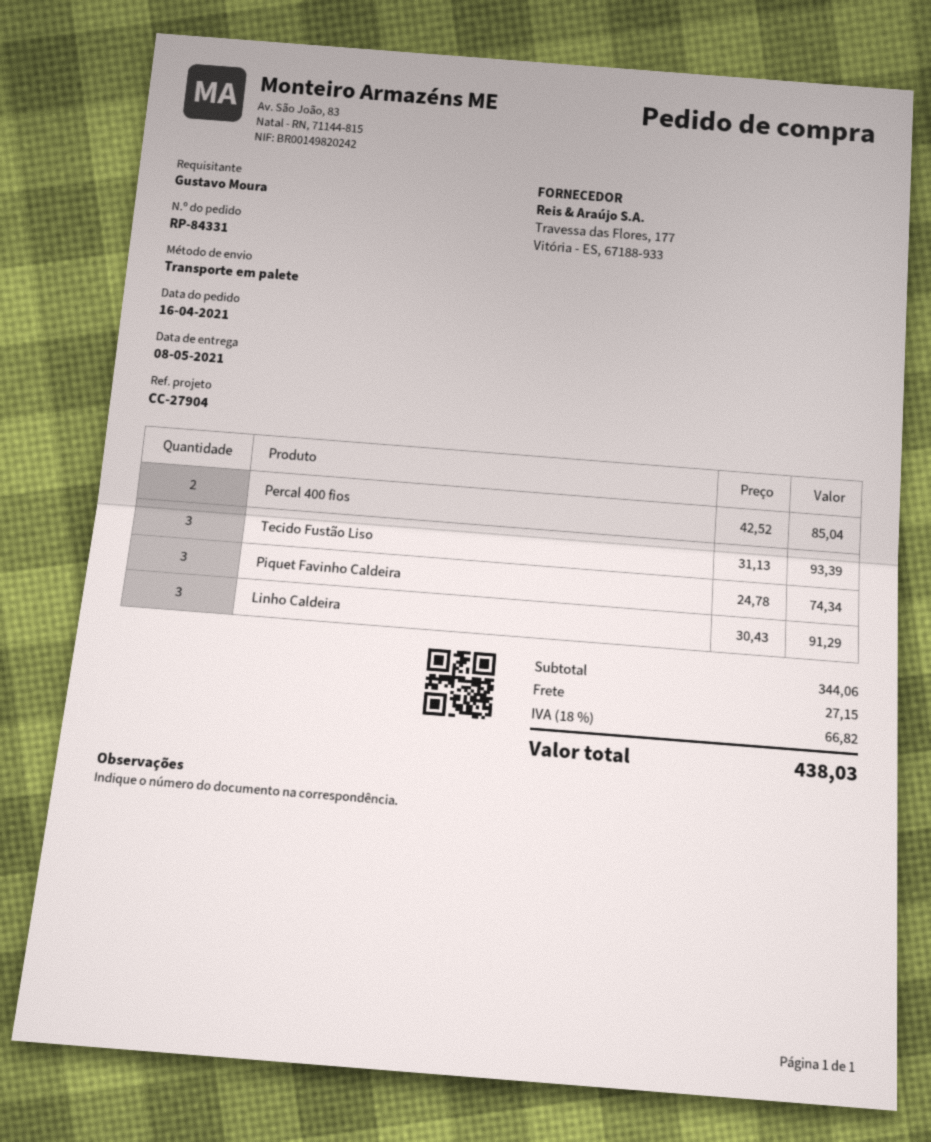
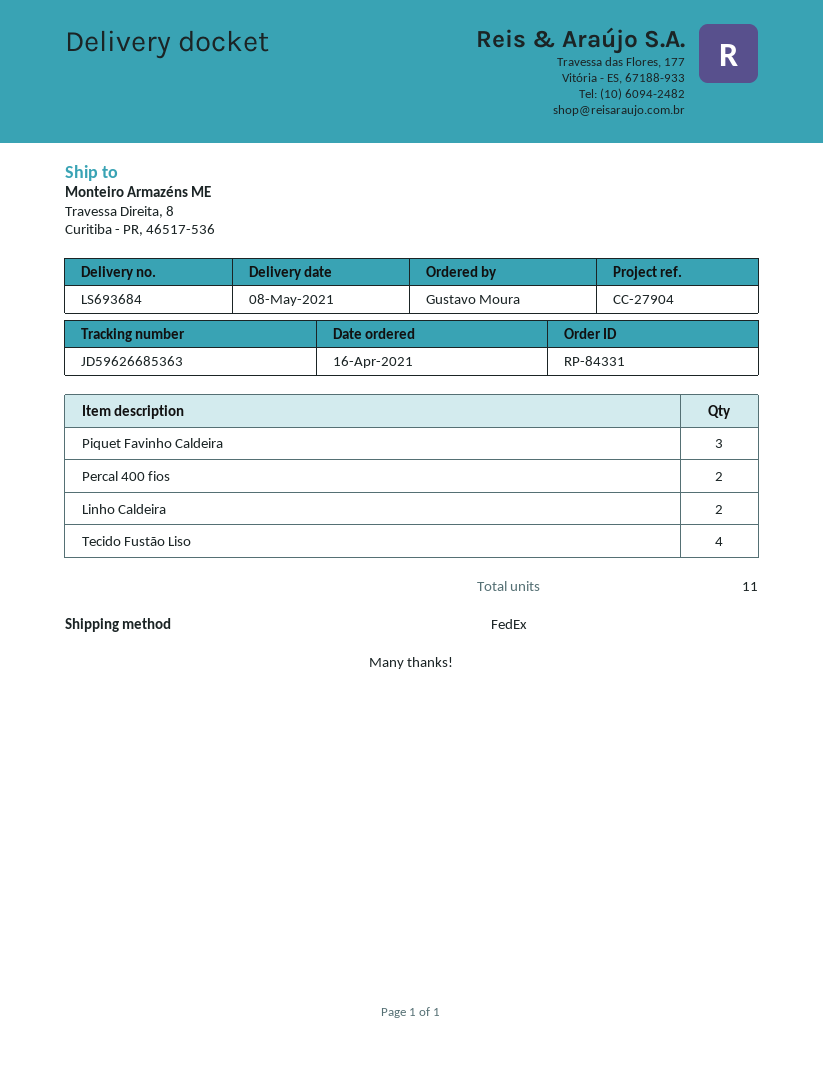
shipping method: pallet freight -> FedEx
Tecido Fustão Liso: 3 -> 4
Linho Caldeira: 3 -> 2

